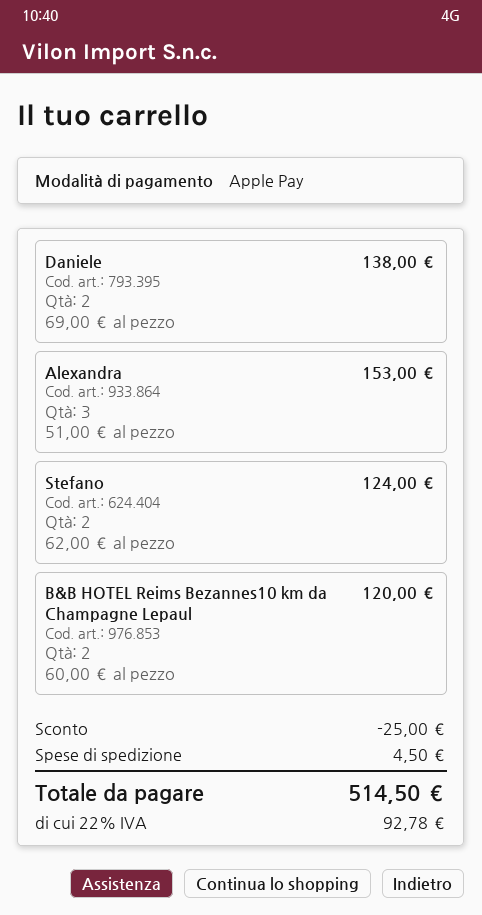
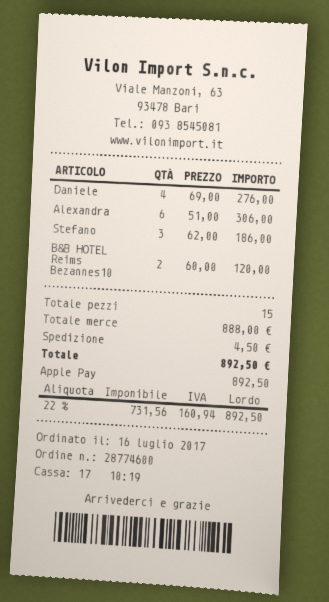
Daniele: 2 x 69.00 = 138.00 -> 4 x 69.00 = 276.00
Alexandra: 3 x 51.00 = 153.00 -> 6 x 51.00 = 306.00
Stefano: 2 x 62.00 = 124.00 -> 3 x 62.00 = 186.00
discount: 25.00 -> none
tax: 22% = 92.78 -> 22% = 160.94
total: 514.50 -> 892.50

